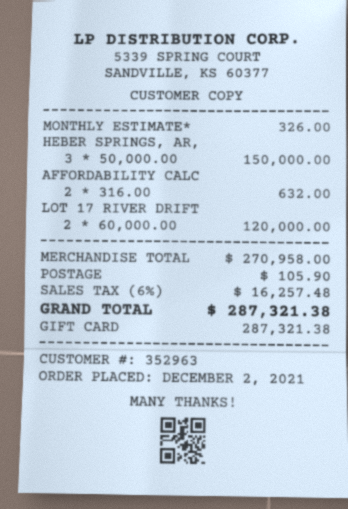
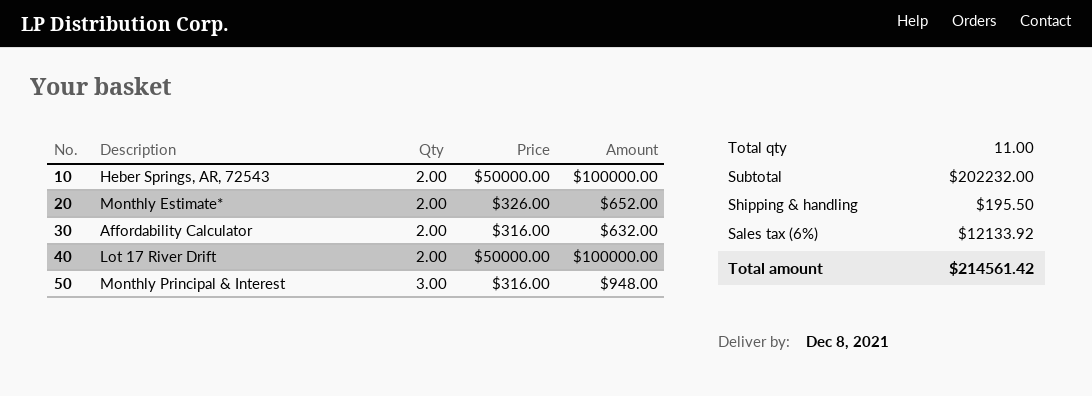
MONTHLY ESTIMATE*: 1 x 326.00 = 326.00 -> 2 x 326.00 = 652.00
HEBER SPRINGS, AR,: 3 x 50000.00 = 150000.00 -> 2 x 50000.00 = 100000.00
LOT 17 RIVER DRIFT: 2 x 60000.00 = 120000.00 -> 2 x 50000.00 = 100000.00
Monthly Principal & Interest: none -> 3 x 316.00 = 948.00
subtotal: 270958.00 -> 202232.00
shipping: 105.90 -> 195.50
tax: 6% = 16257.48 -> 6% = 12133.92
total: 287321.38 -> 214561.42

